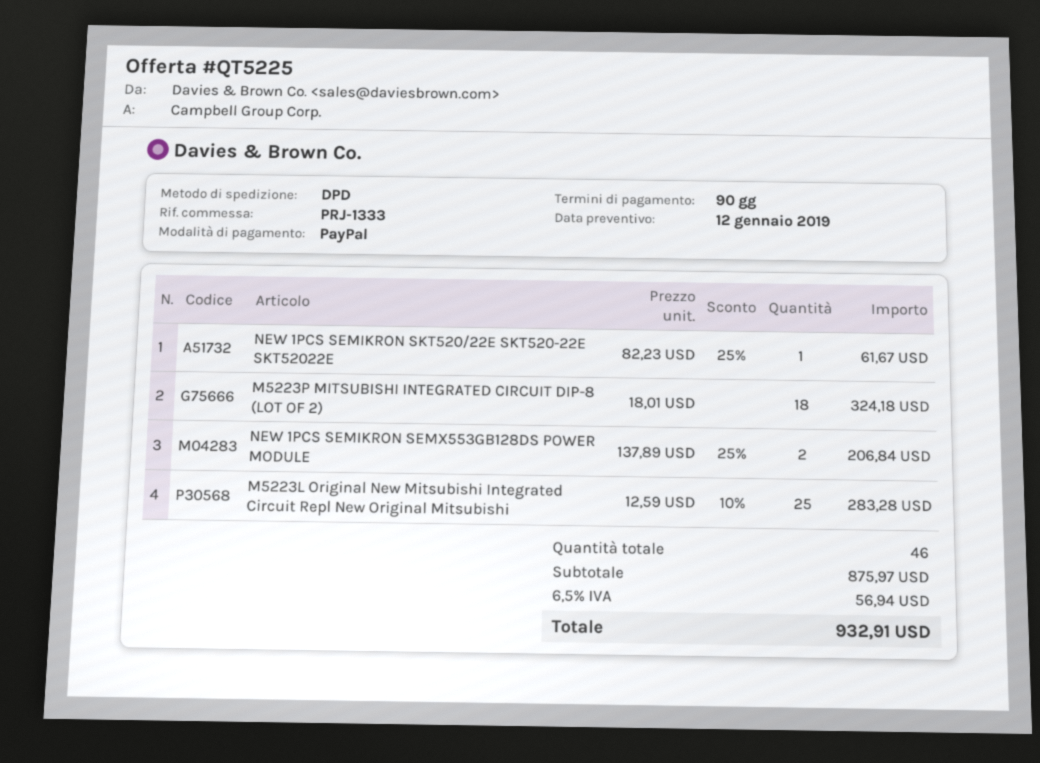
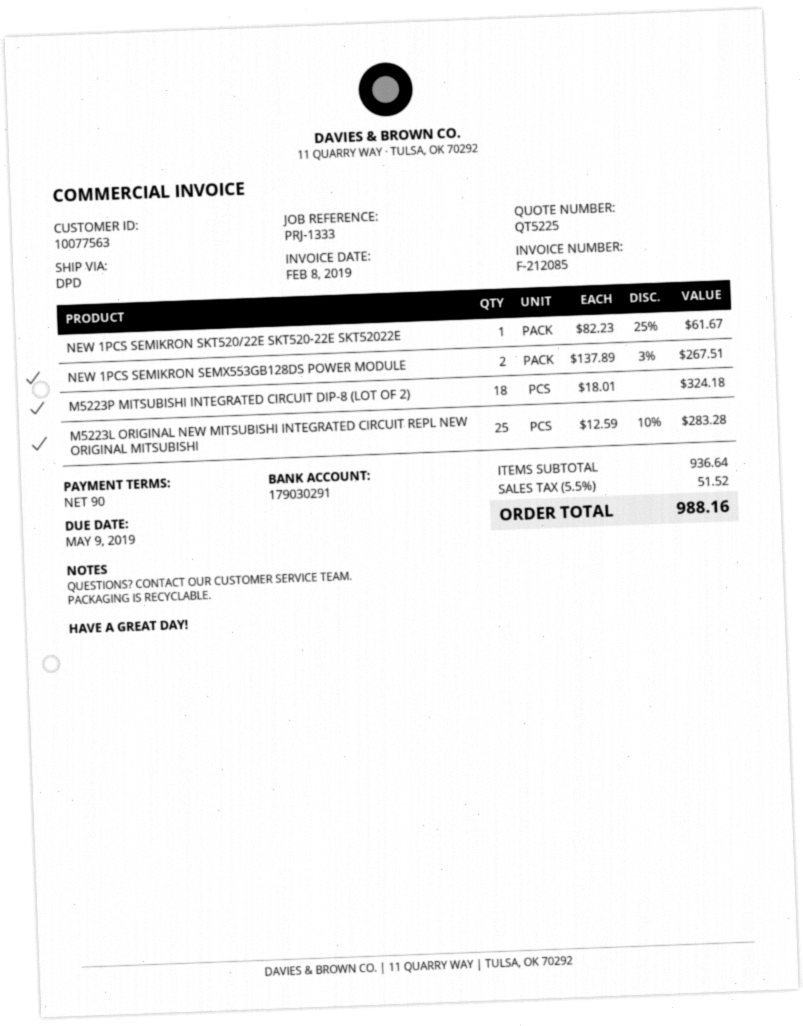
NEW 1PCS SEMIKRON SEMX553GB128DS POWER MODULE: 2 x 137.89 - 25% = 206.84 -> 2 x 137.89 - 3% = 267.51
subtotal: 875.97 -> 936.64
tax: 6.5% = 56.94 -> 5.5% = 51.52
total: 932.91 -> 988.16

